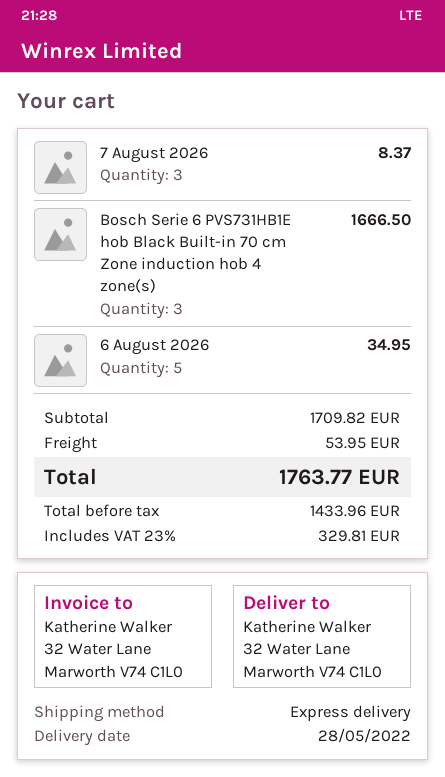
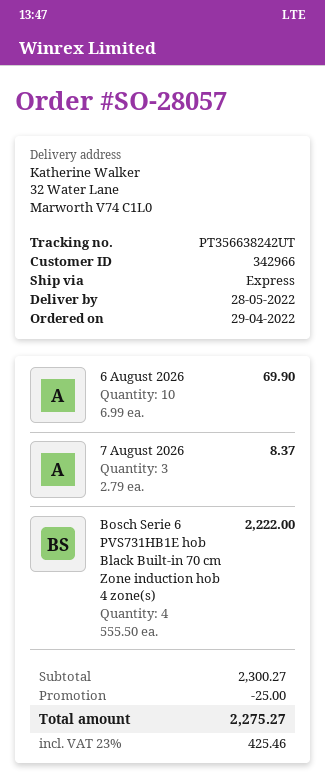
Bosch Serie 6 PVS731HB1E hob Black Built-in 70 cm Zone induction hob 4 zone(s): 3 for 1666.50 -> 4 for 2222.00
6 August 2026: 5 for 34.95 -> 10 for 69.90
subtotal: 1709.82 -> 2300.27
discount: none -> 25.00
shipping: 53.95 -> none
tax: 23% = 329.81 -> 23% = 425.46
total: 1763.77 -> 2275.27

